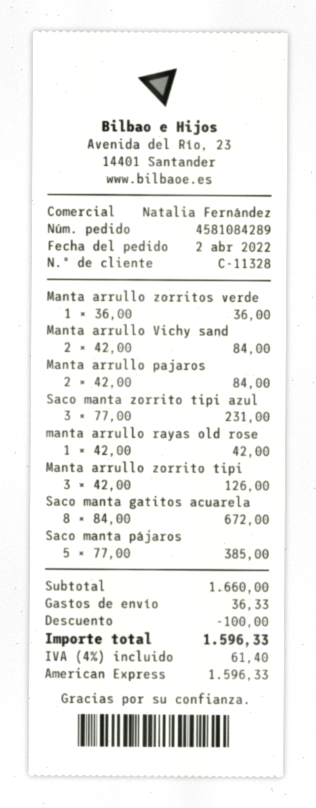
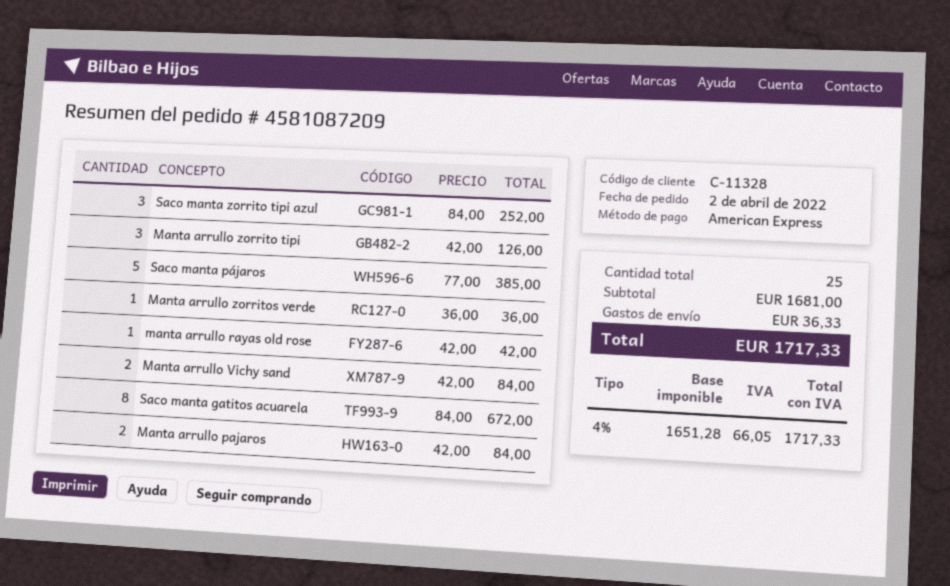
order number: 4581084289 -> 4581087209
Saco manta zorrito tipi azul: 3 x 77.00 = 231.00 -> 3 x 84.00 = 252.00
subtotal: 1660.00 -> 1681.00
discount: 100.00 -> none
tax: 4% = 61.40 -> 4% = 66.05
total: 1596.33 -> 1717.33

